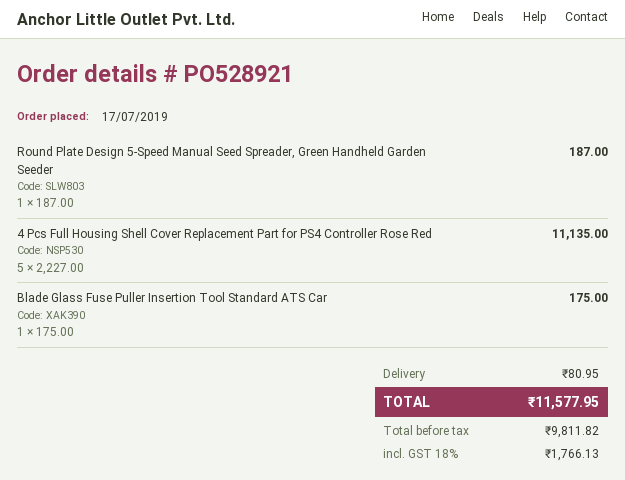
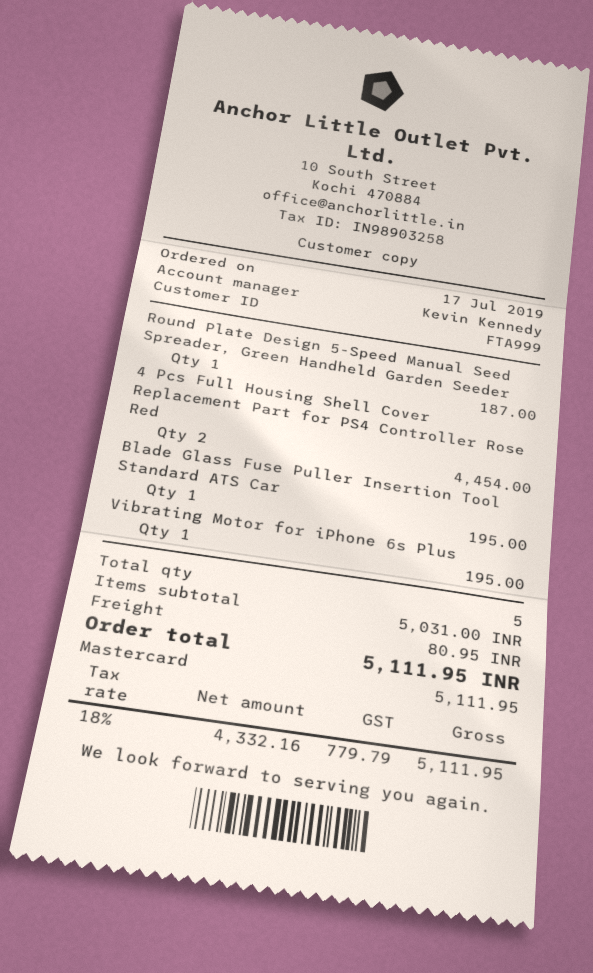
4 Pcs Full Housing Shell Cover Replacement Part for PS4 Controller Rose Red: 5 for 11135.00 -> 2 for 4454.00
Blade Glass Fuse Puller Insertion Tool Standard ATS Car: 1 for 175.00 -> 1 for 195.00
Vibrating Motor for iPhone 6s Plus: none -> 1 for 195.00
net: 9811.82 -> 4332.16
tax: 18% = 1766.13 -> 18% = 779.79
total: 11577.95 -> 5111.95

